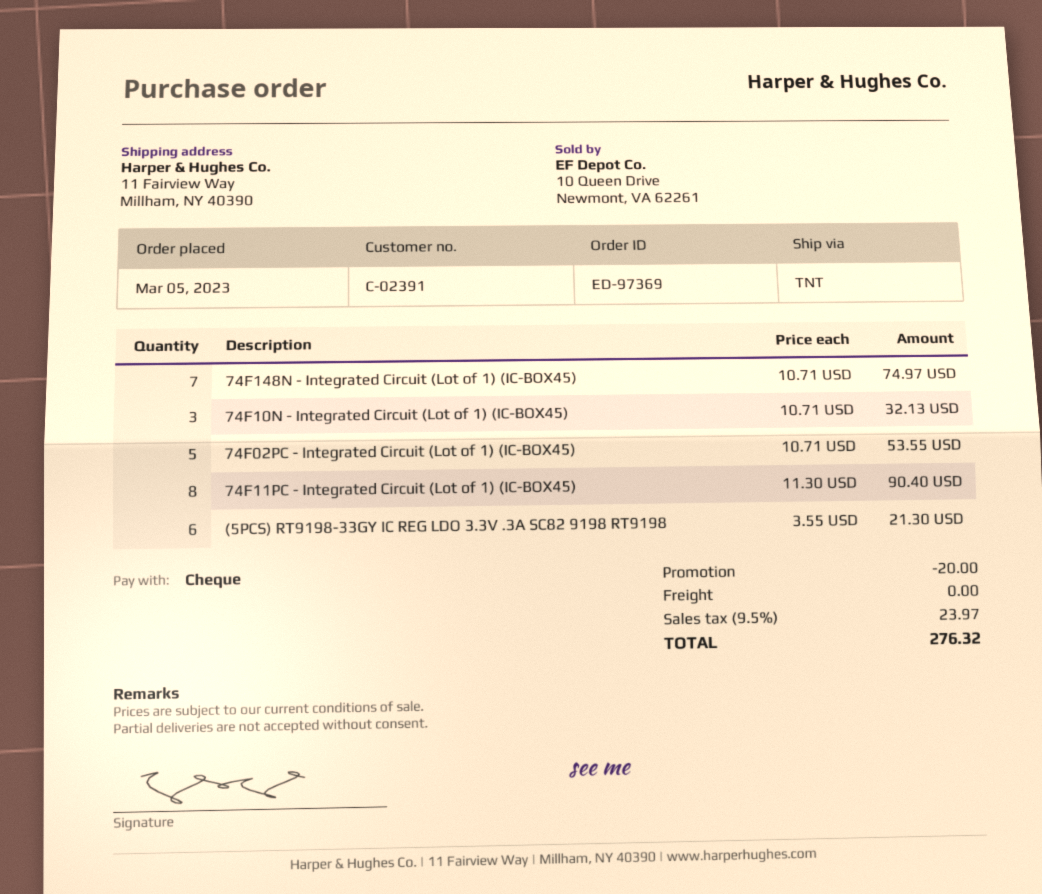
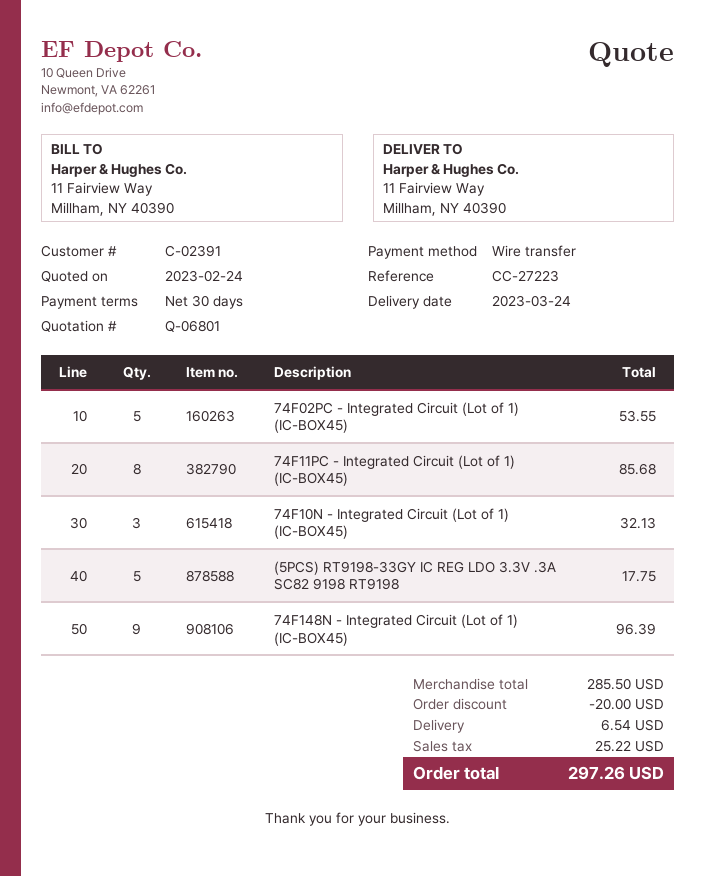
payment method: cheque -> bank transfer
74F148N - Integrated Circuit (Lot of 1) (IC-BOX45): 7 for 74.97 -> 9 for 96.39
74F11PC - Integrated Circuit (Lot of 1) (IC-BOX45): 8 for 90.40 -> 8 for 85.68
(5PCS) RT9198-33GY IC REG LDO 3.3V .3A SC82 9198 RT9198: 6 for 21.30 -> 5 for 17.75
shipping: 0.00 -> 6.54
tax: 23.97 -> 25.22
total: 276.32 -> 297.26

